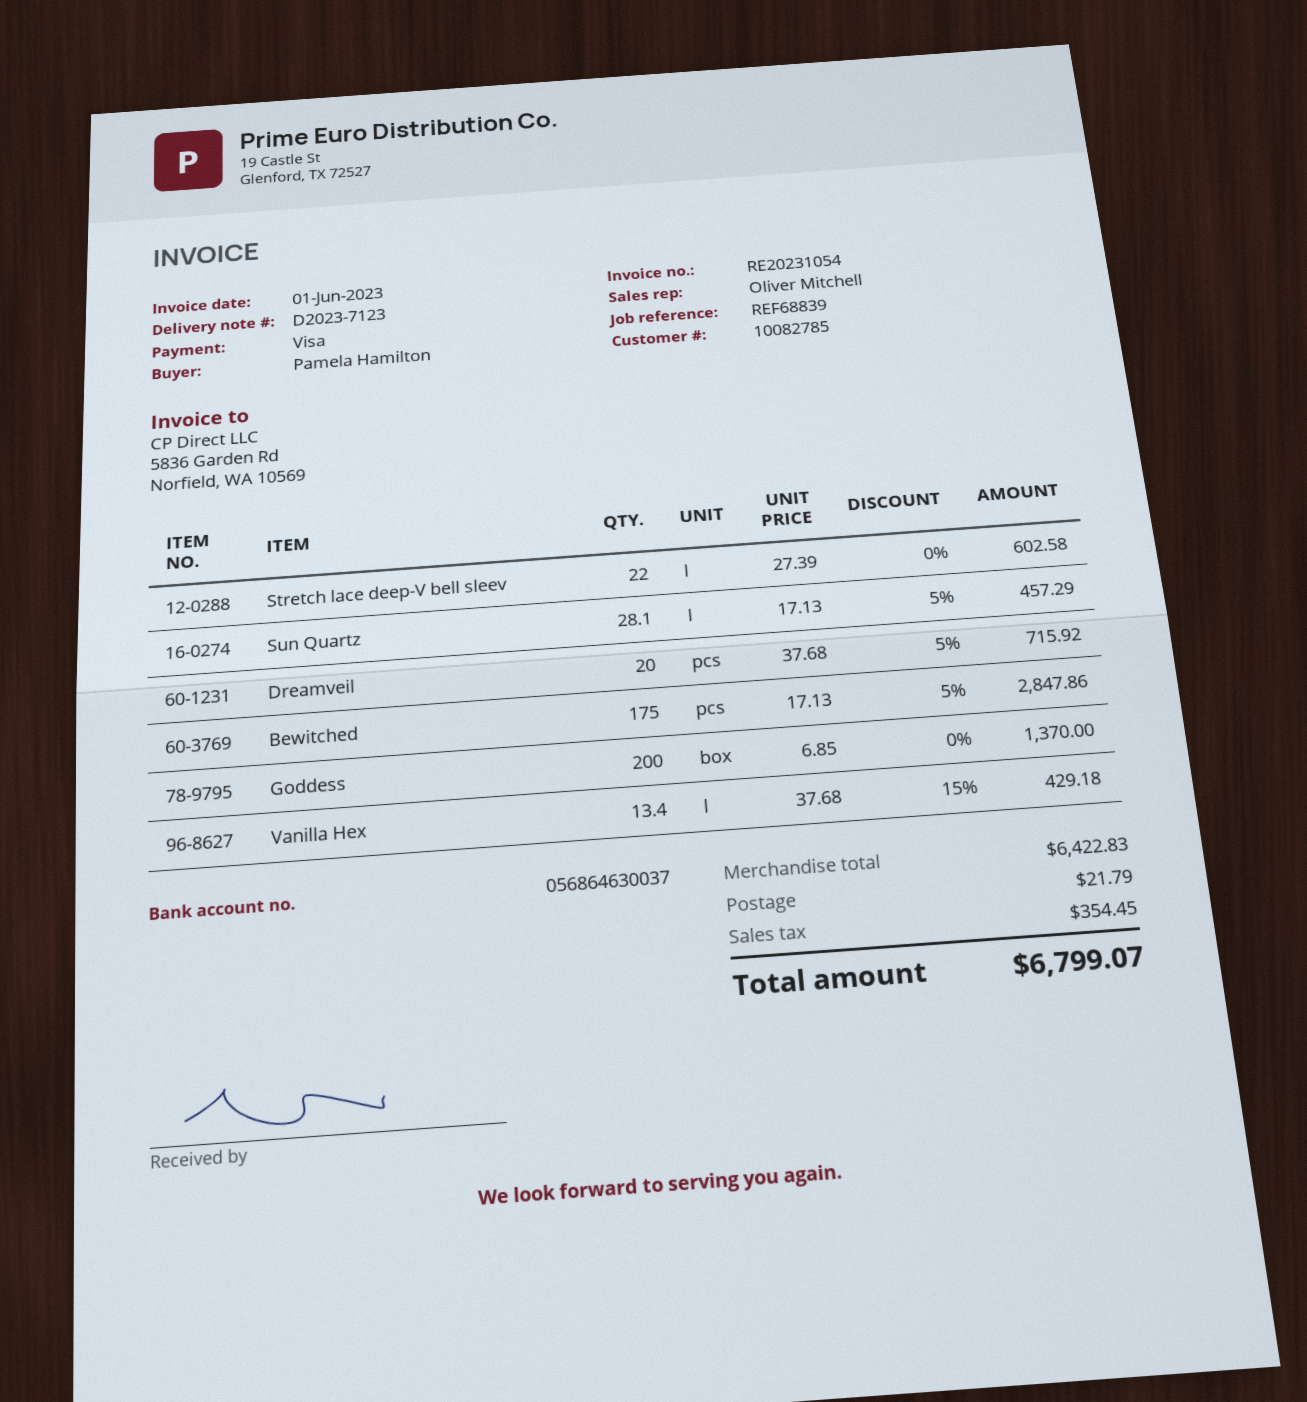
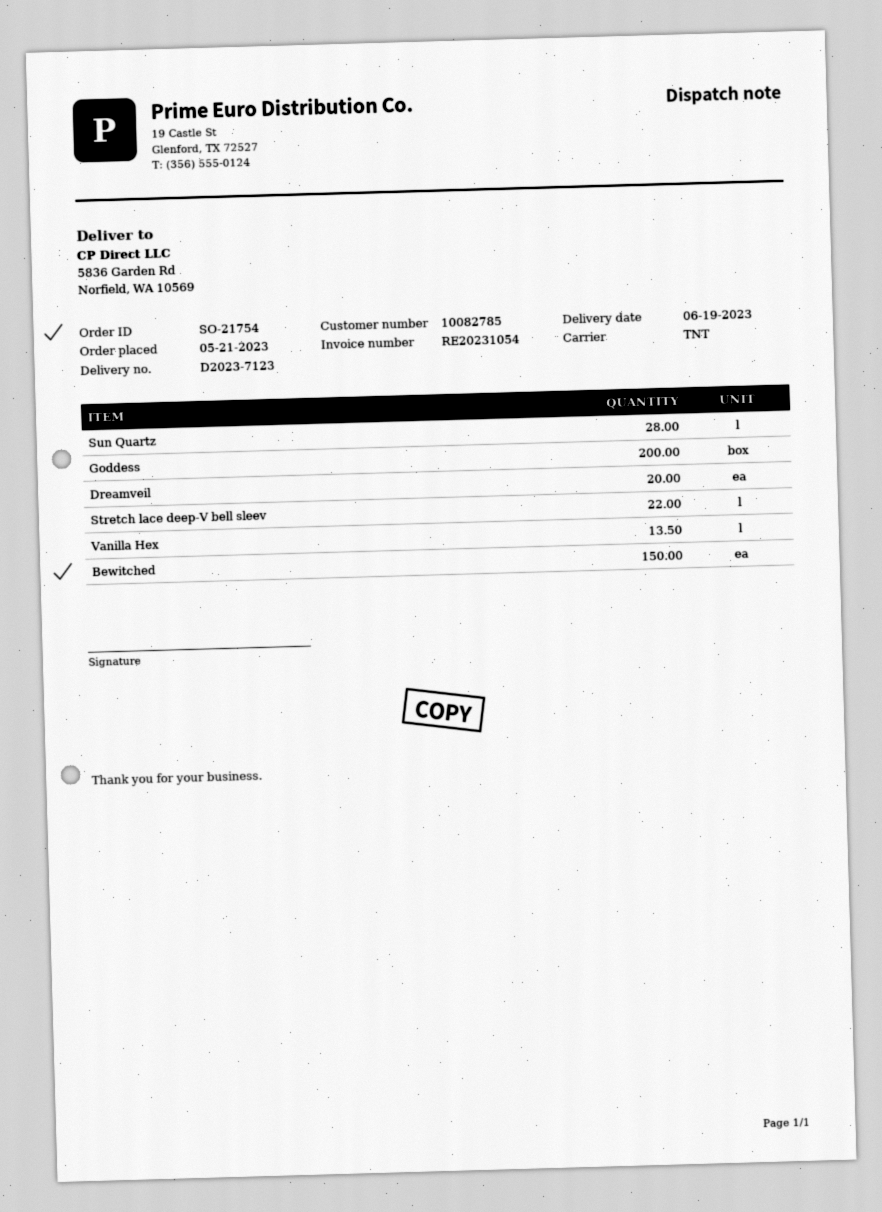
Sun Quartz: 28.1 -> 28
Bewitched: 175 -> 150
Vanilla Hex: 13.4 -> 13.5

